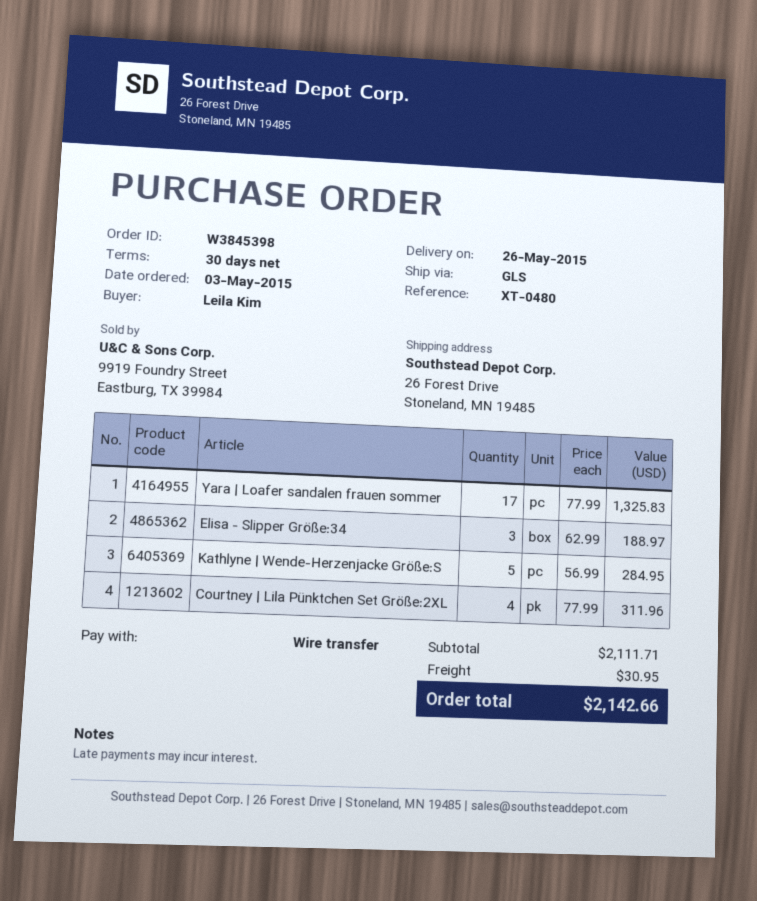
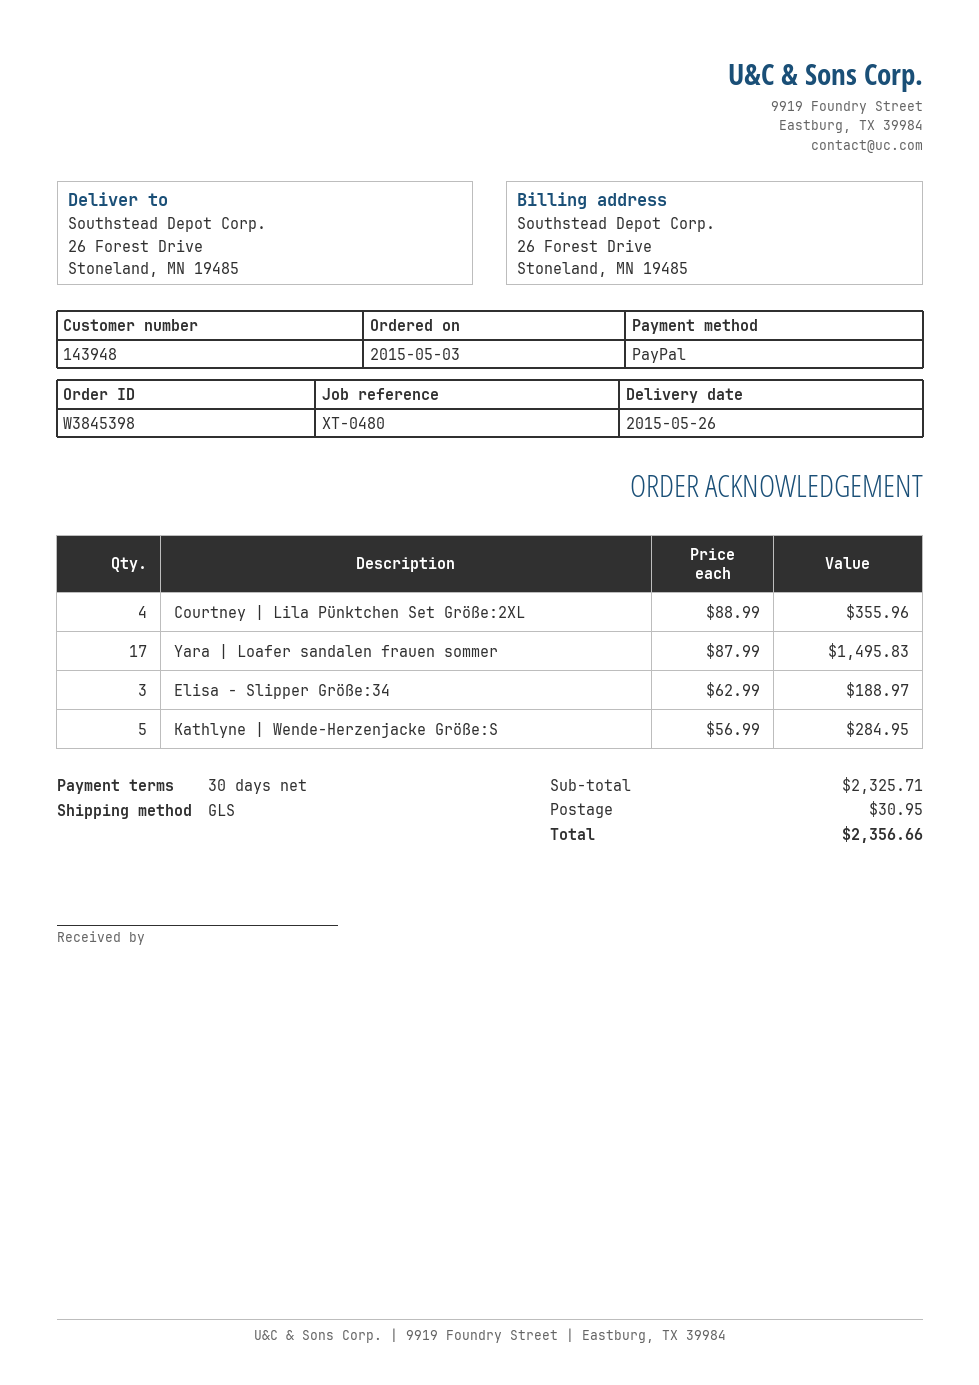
payment method: bank transfer -> PayPal
Yara | Loafer sandalen frauen sommer: 17 x 77.99 = 1325.83 -> 17 x 87.99 = 1495.83
Courtney | Lila Pünktchen Set Größe:2XL: 4 x 77.99 = 311.96 -> 4 x 88.99 = 355.96
subtotal: 2111.71 -> 2325.71
total: 2142.66 -> 2356.66

